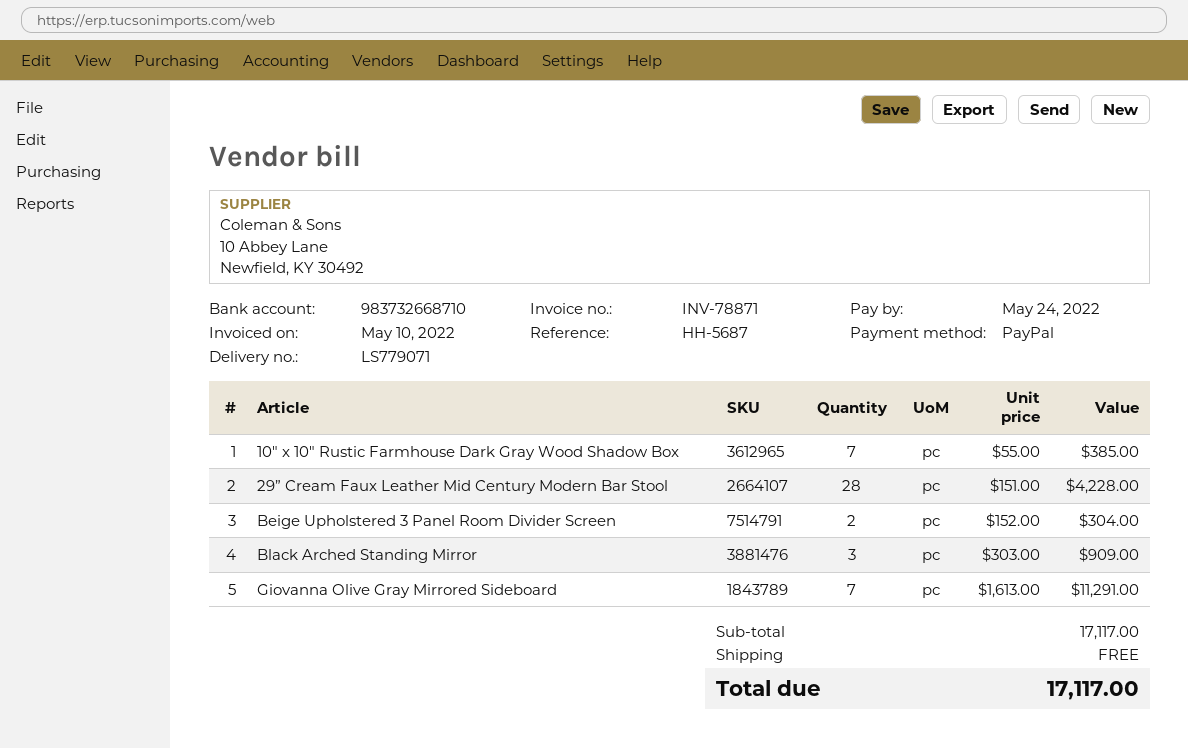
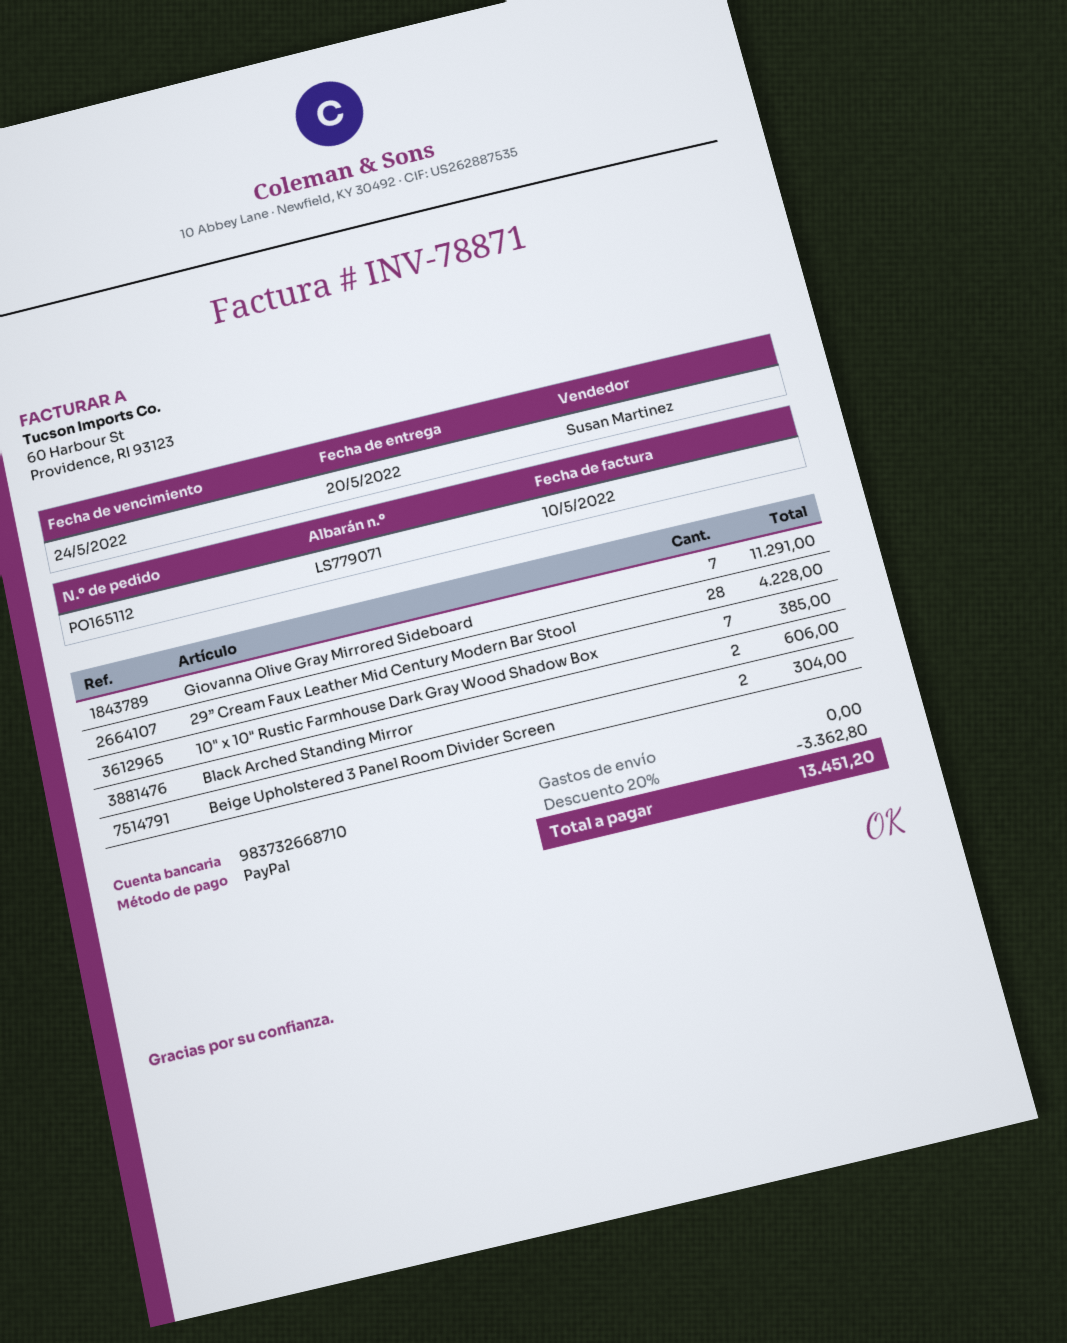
Black Arched Standing Mirror: 3 for 909.00 -> 2 for 606.00
discount: none -> 20% = 3362.80
total: 17117.00 -> 13451.20

